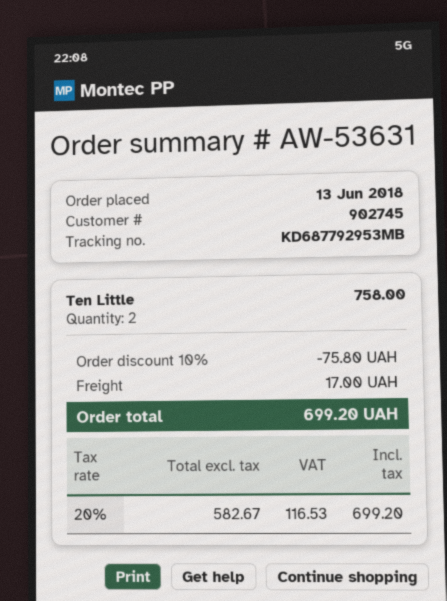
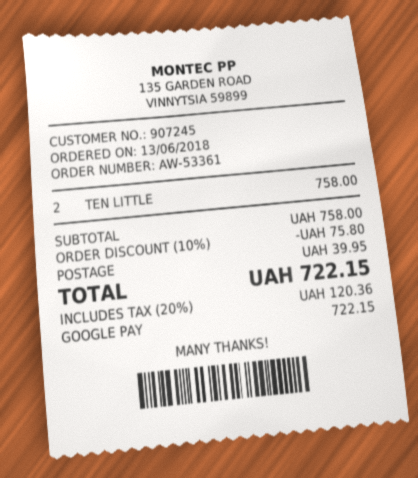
order number: AW-53631 -> AW-53361
customer number: 902745 -> 907245
shipping: 17.00 -> 39.95
tax: 20% = 116.53 -> 20% = 120.36
total: 699.20 -> 722.15

